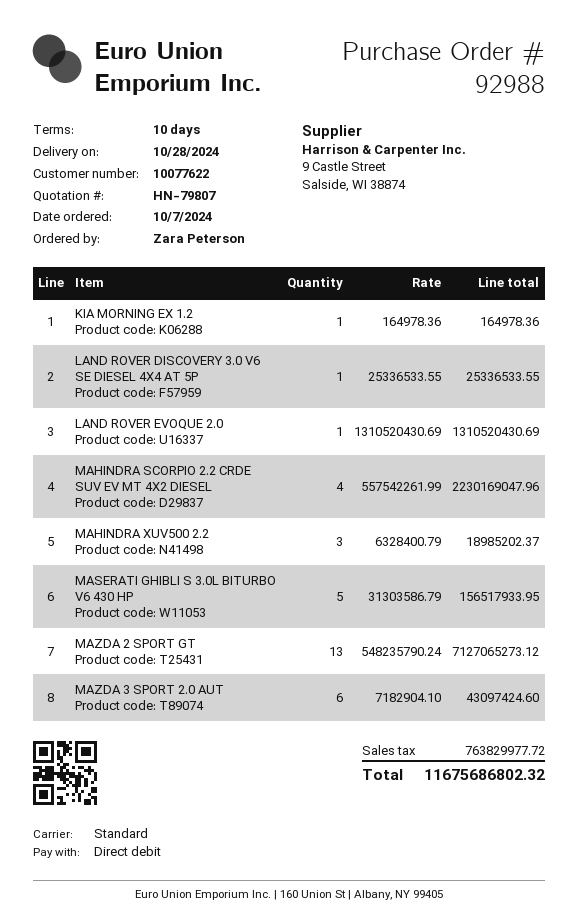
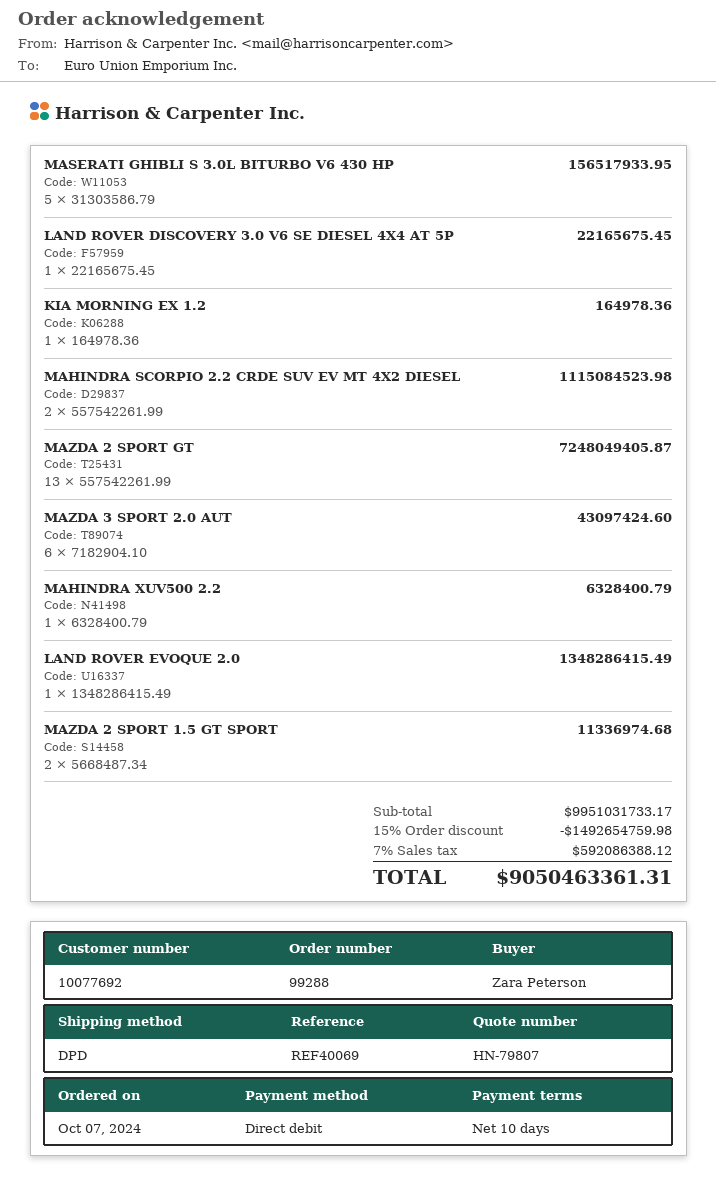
order number: 92988 -> 99288
customer number: 10077622 -> 10077692
shipping method: standard -> DPD
LAND ROVER DISCOVERY 3.0 V6 SE DIESEL 4X4 AT 5P: 1 x 25336533.55 = 25336533.55 -> 1 x 22165675.45 = 22165675.45
LAND ROVER EVOQUE 2.0: 1 x 1310520430.69 = 1310520430.69 -> 1 x 1348286415.49 = 1348286415.49
MAHINDRA SCORPIO 2.2 CRDE SUV EV MT 4X2 DIESEL: 4 x 557542261.99 = 2230169047.96 -> 2 x 557542261.99 = 1115084523.98
MAHINDRA XUV500 2.2: 3 x 6328400.79 = 18985202.37 -> 1 x 6328400.79 = 6328400.79
MAZDA 2 SPORT GT: 13 x 548235790.24 = 7127065273.12 -> 13 x 557542261.99 = 7248049405.87
MAZDA 2 SPORT 1.5 GT SPORT: none -> 2 x 5668487.34 = 11336974.68
discount: none -> 15% = 1492654759.98
tax: 763829977.72 -> 592086388.12
total: 11675686802.32 -> 9050463361.31

